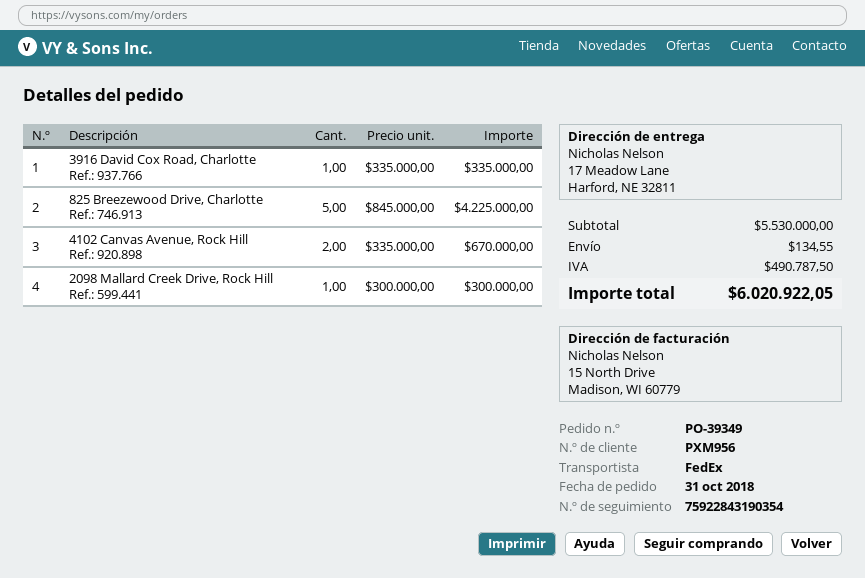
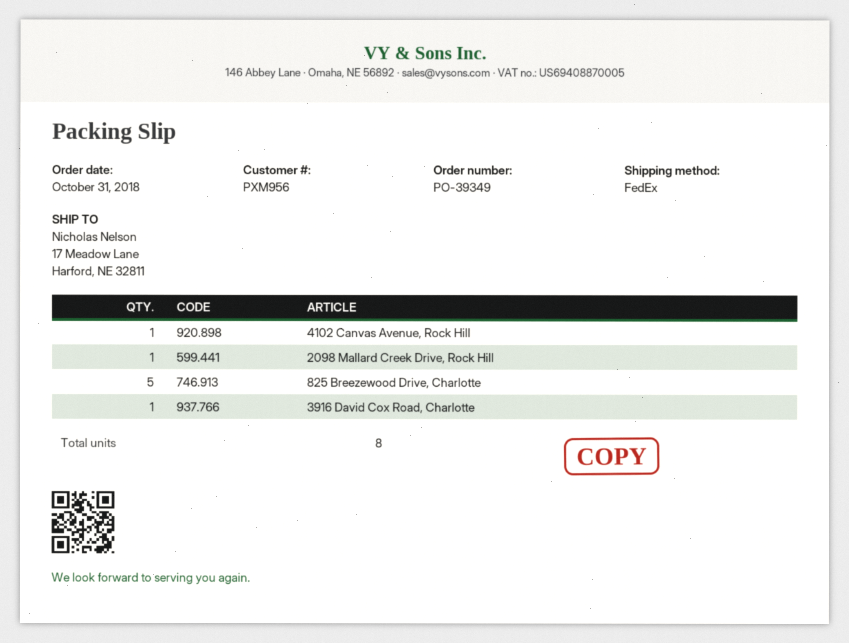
4102 Canvas Avenue, Rock Hill: 2 -> 1

